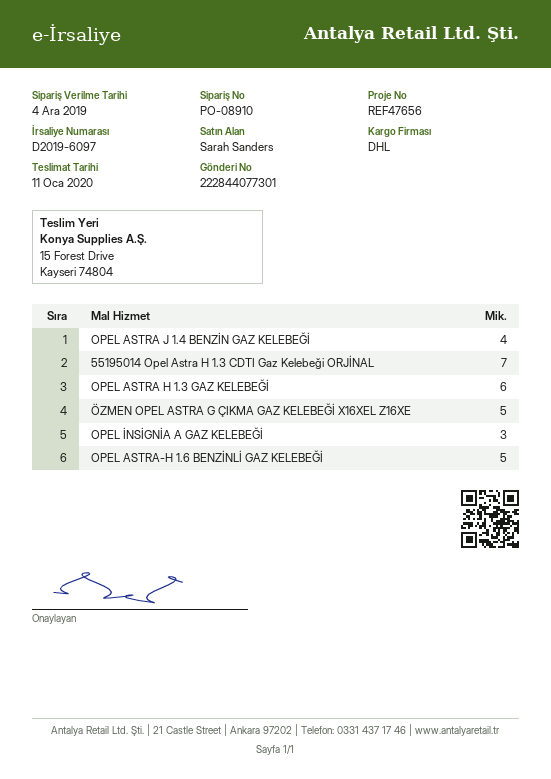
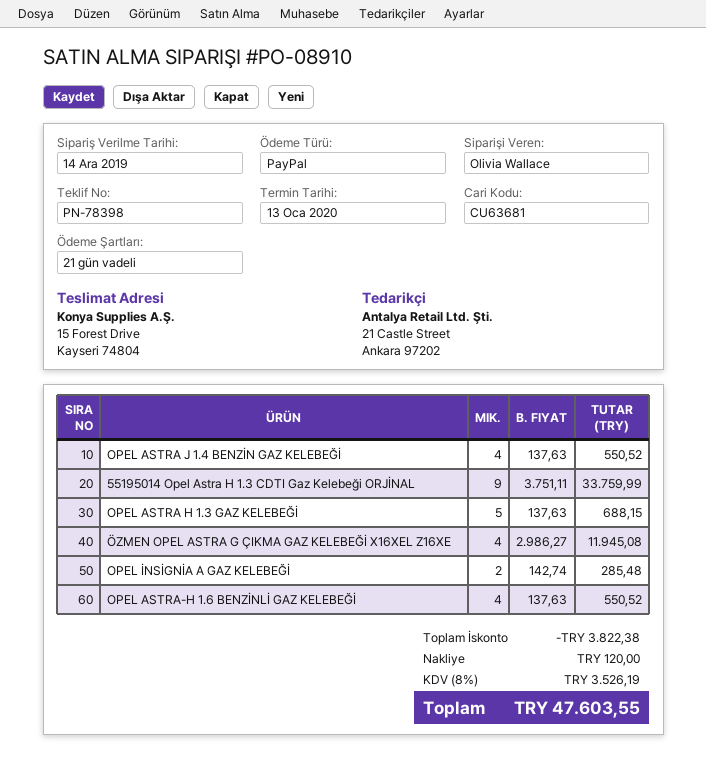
order date: 2019-12-04 -> 2019-12-14
delivery date: 2020-01-11 -> 2020-01-13
ordered by: Sarah Sanders -> Olivia Wallace
55195014 Opel Astra H 1.3 CDTI Gaz Kelebeği ORJİNAL: 7 -> 9
OPEL ASTRA H 1.3 GAZ KELEBEĞİ: 6 -> 5
ÖZMEN OPEL ASTRA G ÇIKMA GAZ KELEBEĞİ X16XEL Z16XE: 5 -> 4
OPEL İNSİGNİA A GAZ KELEBEĞİ: 3 -> 2
OPEL ASTRA-H 1.6 BENZİNLİ GAZ KELEBEĞİ: 5 -> 4

